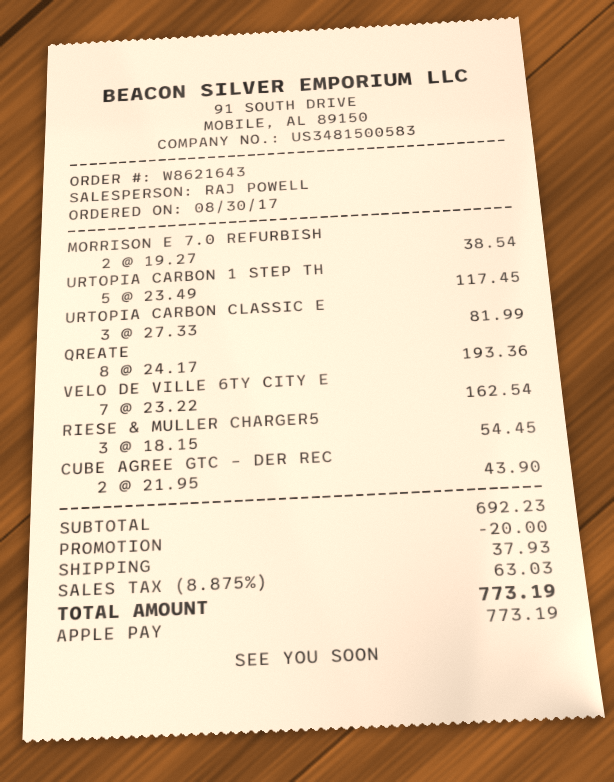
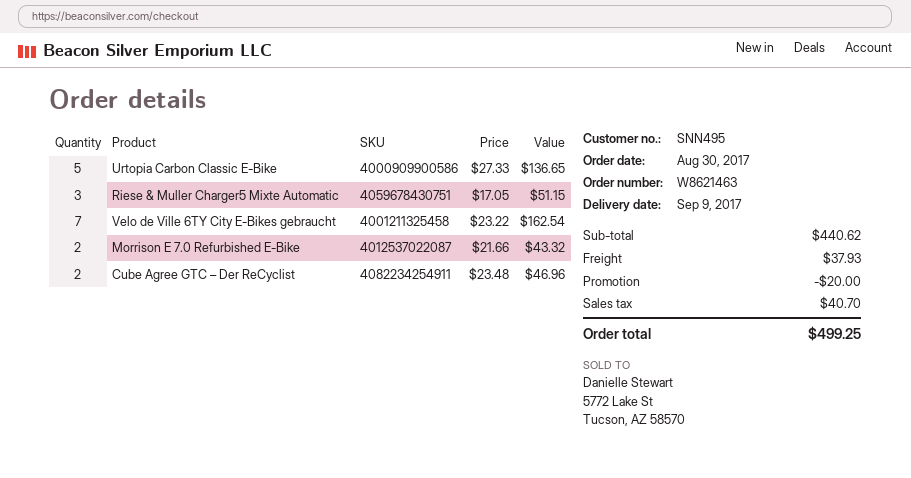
order number: W8621643 -> W8621463
MORRISON E 7.0 REFURBISH: 2 x 19.27 = 38.54 -> 2 x 21.66 = 43.32
URTOPIA CARBON 1 STEP TH: 5 x 23.49 = 117.45 -> none
URTOPIA CARBON CLASSIC E: 3 x 27.33 = 81.99 -> 5 x 27.33 = 136.65
QREATE: 8 x 24.17 = 193.36 -> none
RIESE & MULLER CHARGER5: 3 x 18.15 = 54.45 -> 3 x 17.05 = 51.15
CUBE AGREE GTC – DER REC: 2 x 21.95 = 43.90 -> 2 x 23.48 = 46.96
subtotal: 692.23 -> 440.62
tax: 63.03 -> 40.70
total: 773.19 -> 499.25

